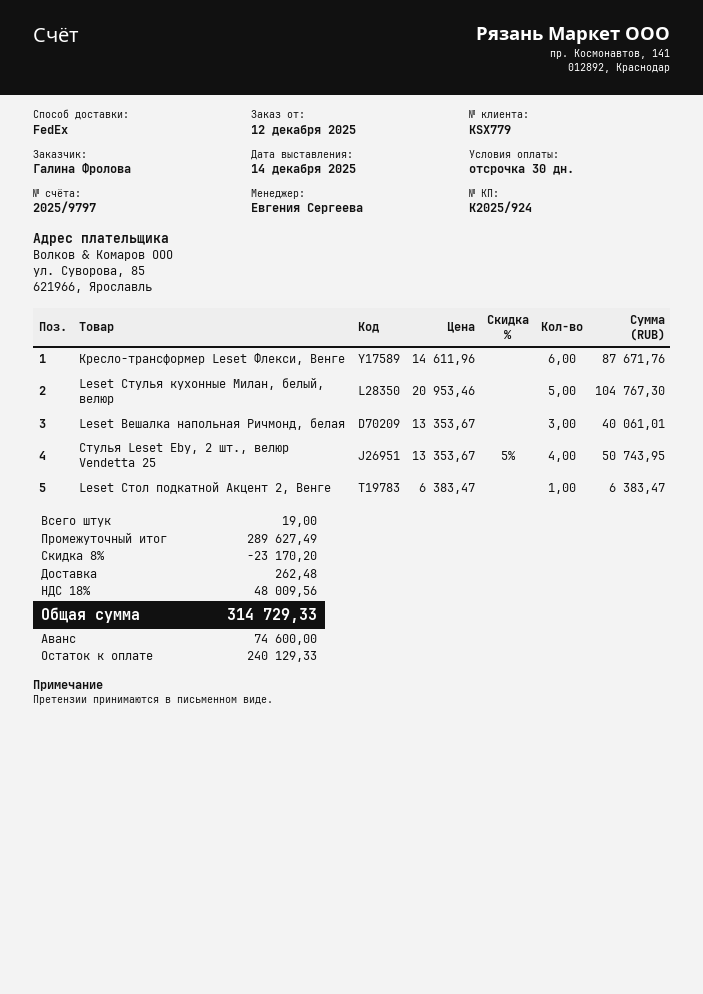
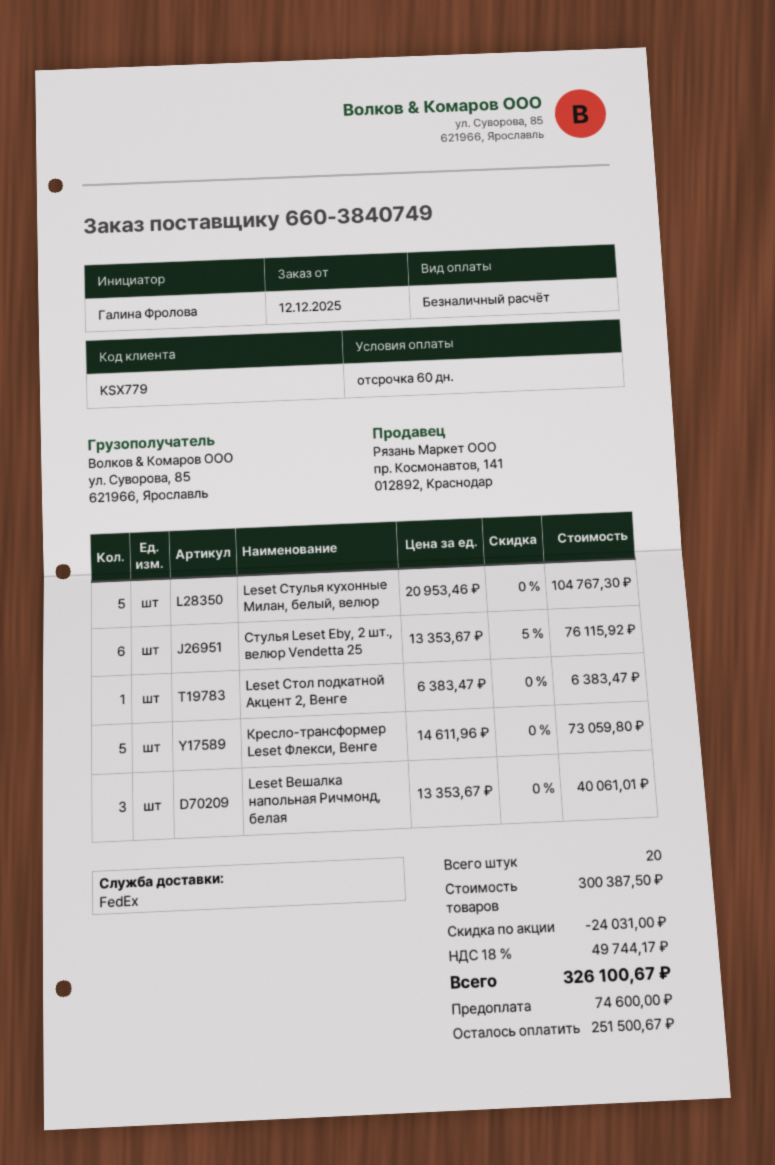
payment terms: 30 days -> 60 days
Кресло-трансформер Leset Флекси, Венге: 6 x 14611.96 = 87671.76 -> 5 x 14611.96 = 73059.80
Стулья Leset Eby, 2 шт., велюр Vendetta 25: 4 x 13353.67 - 5% = 50743.95 -> 6 x 13353.67 - 5% = 76115.92
total quantity: 19 -> 20
subtotal: 289627.49 -> 300387.50
discount: 23170.20 -> 24031.00
shipping: 262.48 -> none
tax: 18% = 48009.56 -> 18% = 49744.17
total: 314729.33 -> 326100.67
balance: 240129.33 -> 251500.67

